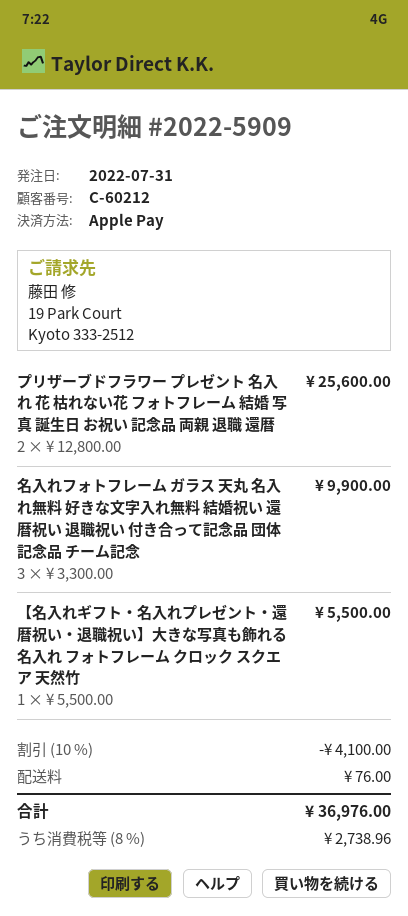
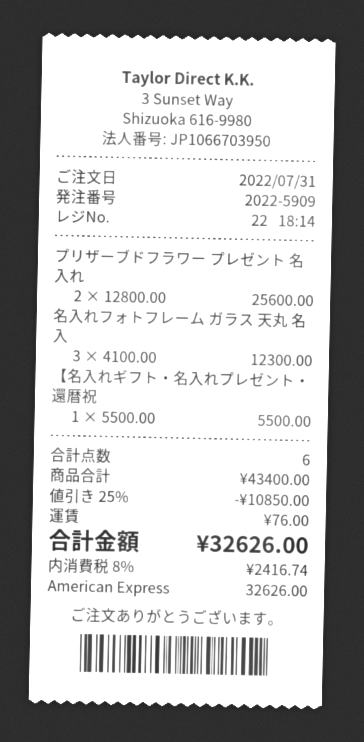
payment method: Apple Pay -> American Express
名入れフォトフレーム ガラス 天丸 名入れ無料 好きな文字入れ無料 結婚祝い 還暦祝い 退職祝い 付き合って記念品 団体記念品 チーム記念: 3 x 3300.00 = 9900.00 -> 3 x 4100.00 = 12300.00
discount: 10% = 4100.00 -> 25% = 10850.00
tax: 8% = 2738.96 -> 8% = 2416.74
total: 36976.00 -> 32626.00

